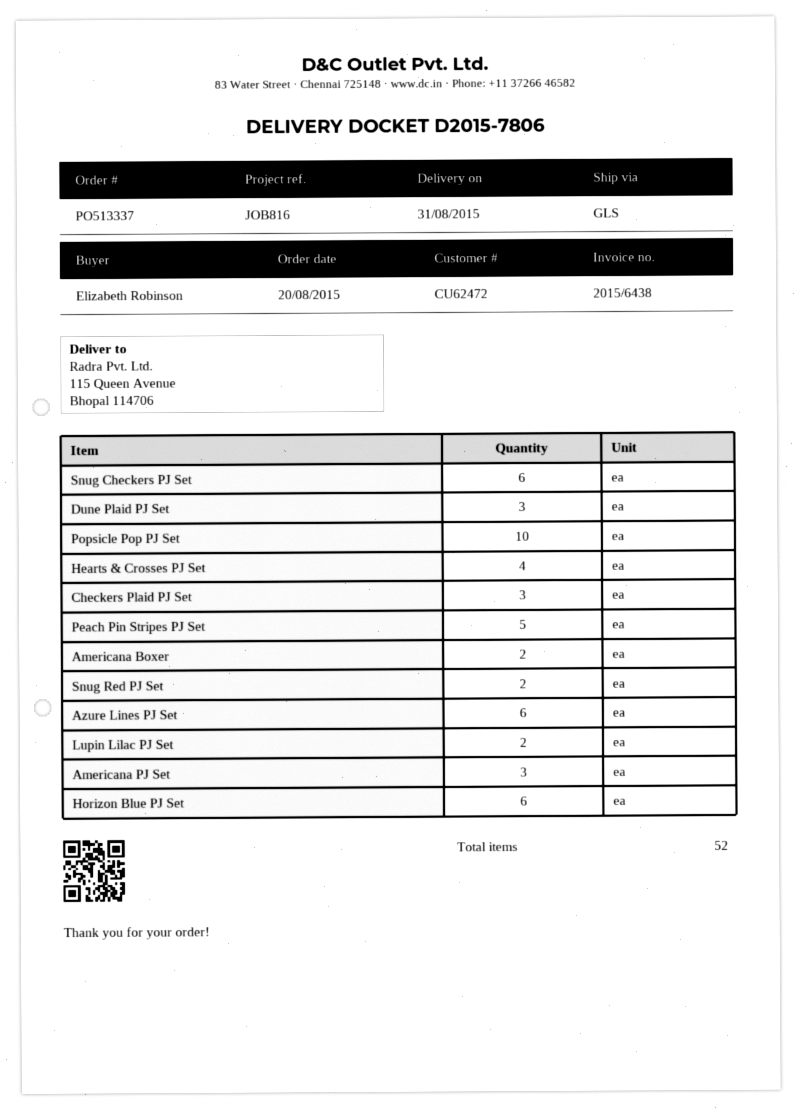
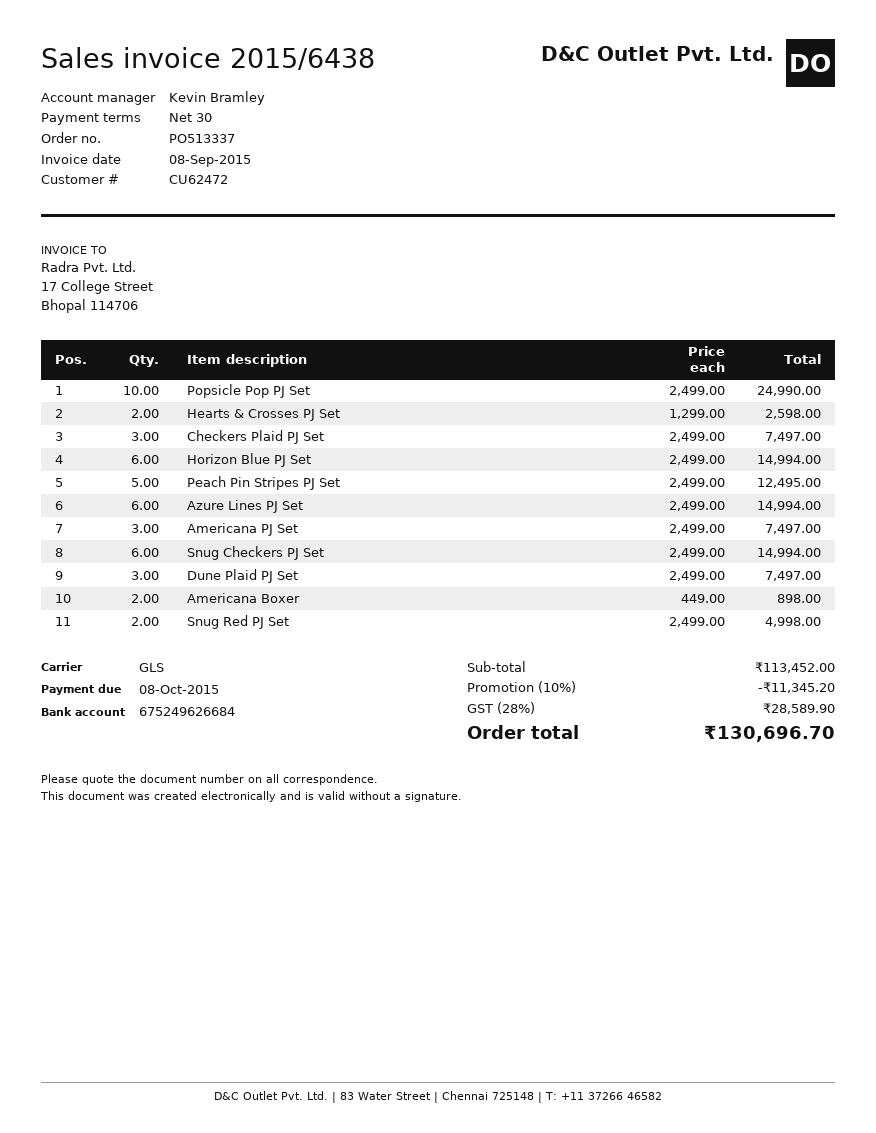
Hearts & Crosses PJ Set: 4 -> 2
Lupin Lilac PJ Set: 2 -> none

